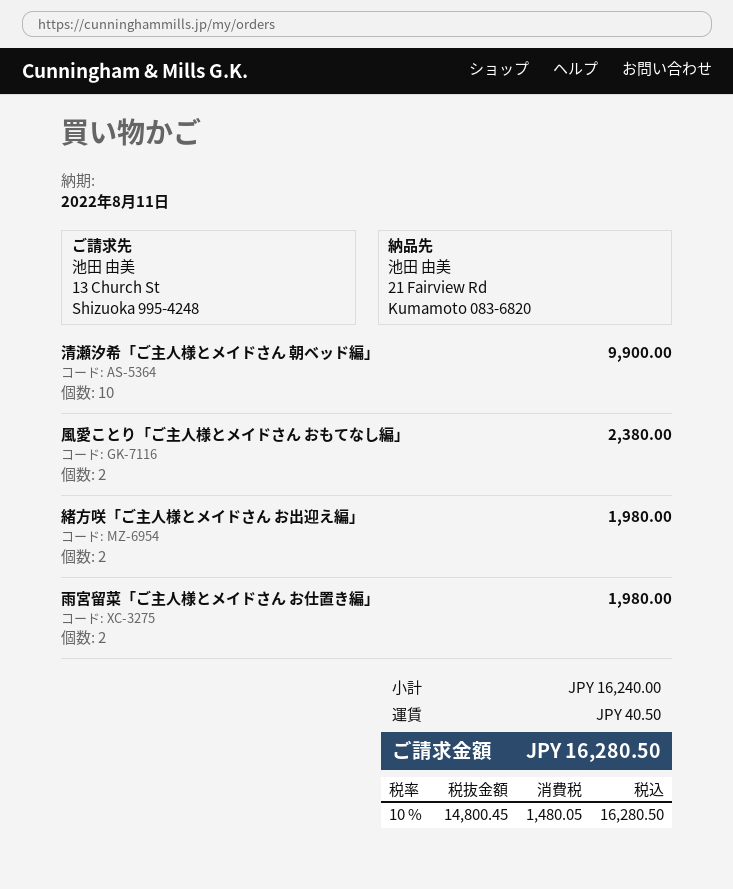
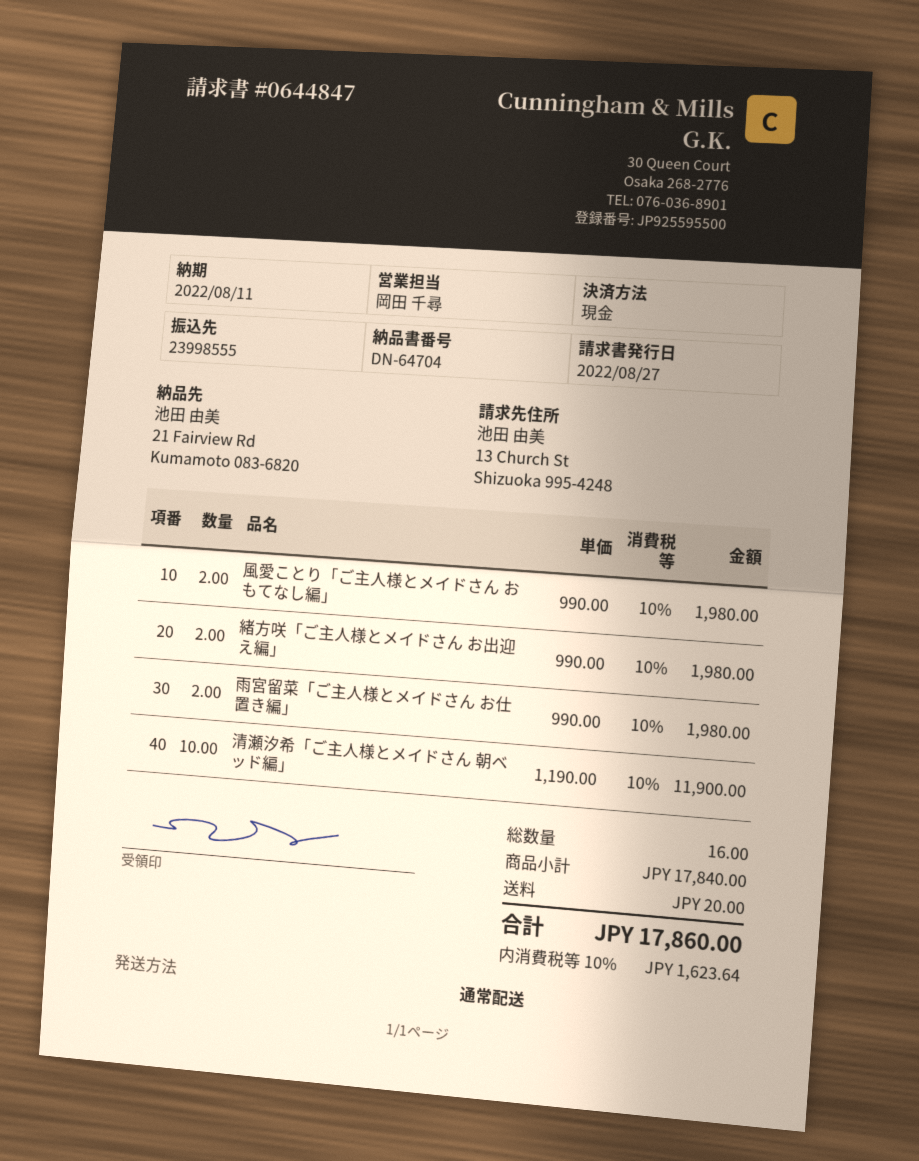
清瀬汐希「ご主人様とメイドさん 朝ベッド編」: 10 for 9900.00 -> 10 for 11900.00
風愛ことり「ご主人様とメイドさん おもてなし編」: 2 for 2380.00 -> 2 for 1980.00
subtotal: 16240.00 -> 17840.00
shipping: 40.50 -> 20.00
tax: 10% = 1480.05 -> 10% = 1623.64
total: 16280.50 -> 17860.00

